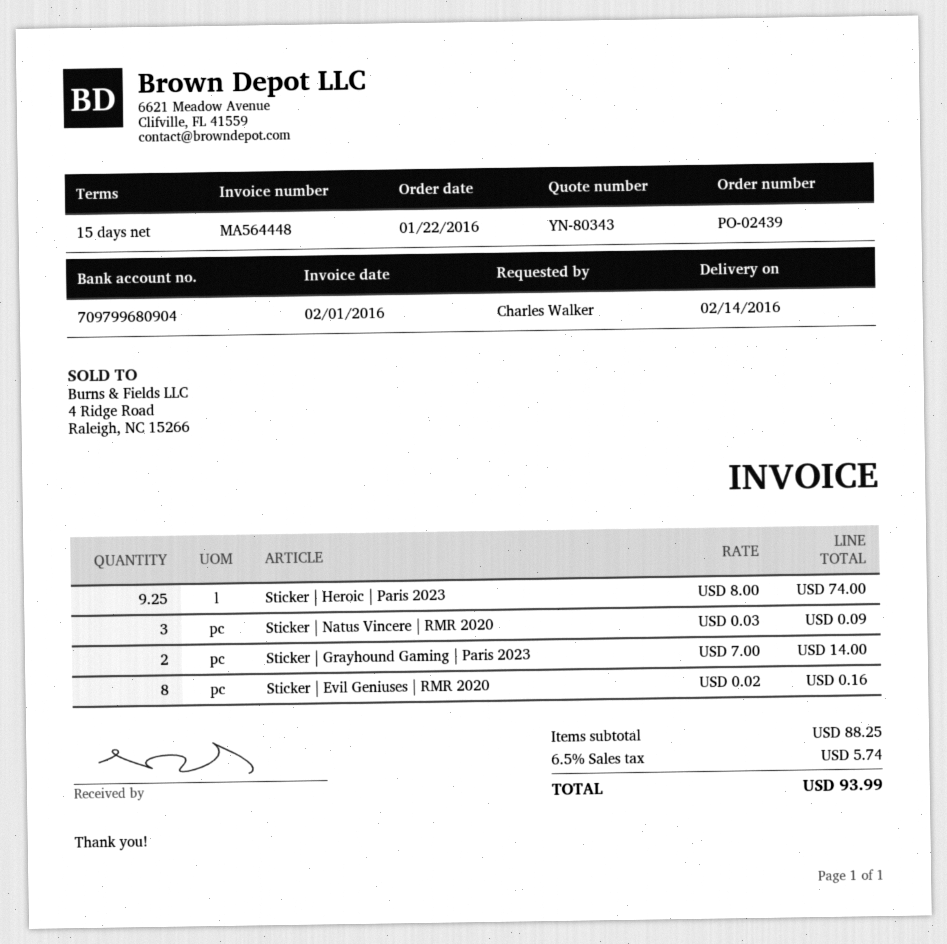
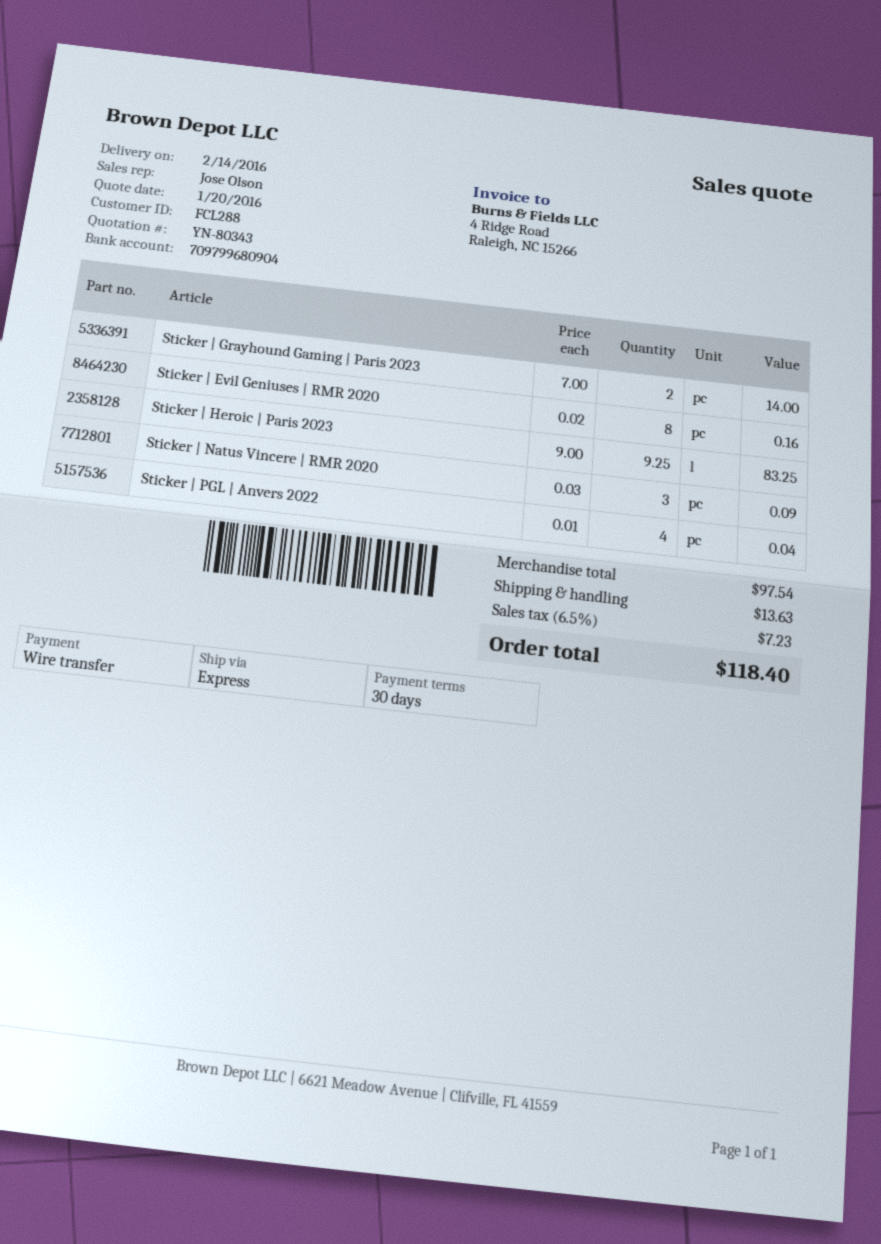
payment terms: 15 days -> 30 days
Sticker | Heroic | Paris 2023: 9.25 x 8.00 = 74.00 -> 9.25 x 9.00 = 83.25
Sticker | PGL | Anvers 2022: none -> 4 x 0.01 = 0.04
subtotal: 88.25 -> 97.54
shipping: none -> 13.63
tax: 6.5% = 5.74 -> 6.5% = 7.23
total: 93.99 -> 118.40

